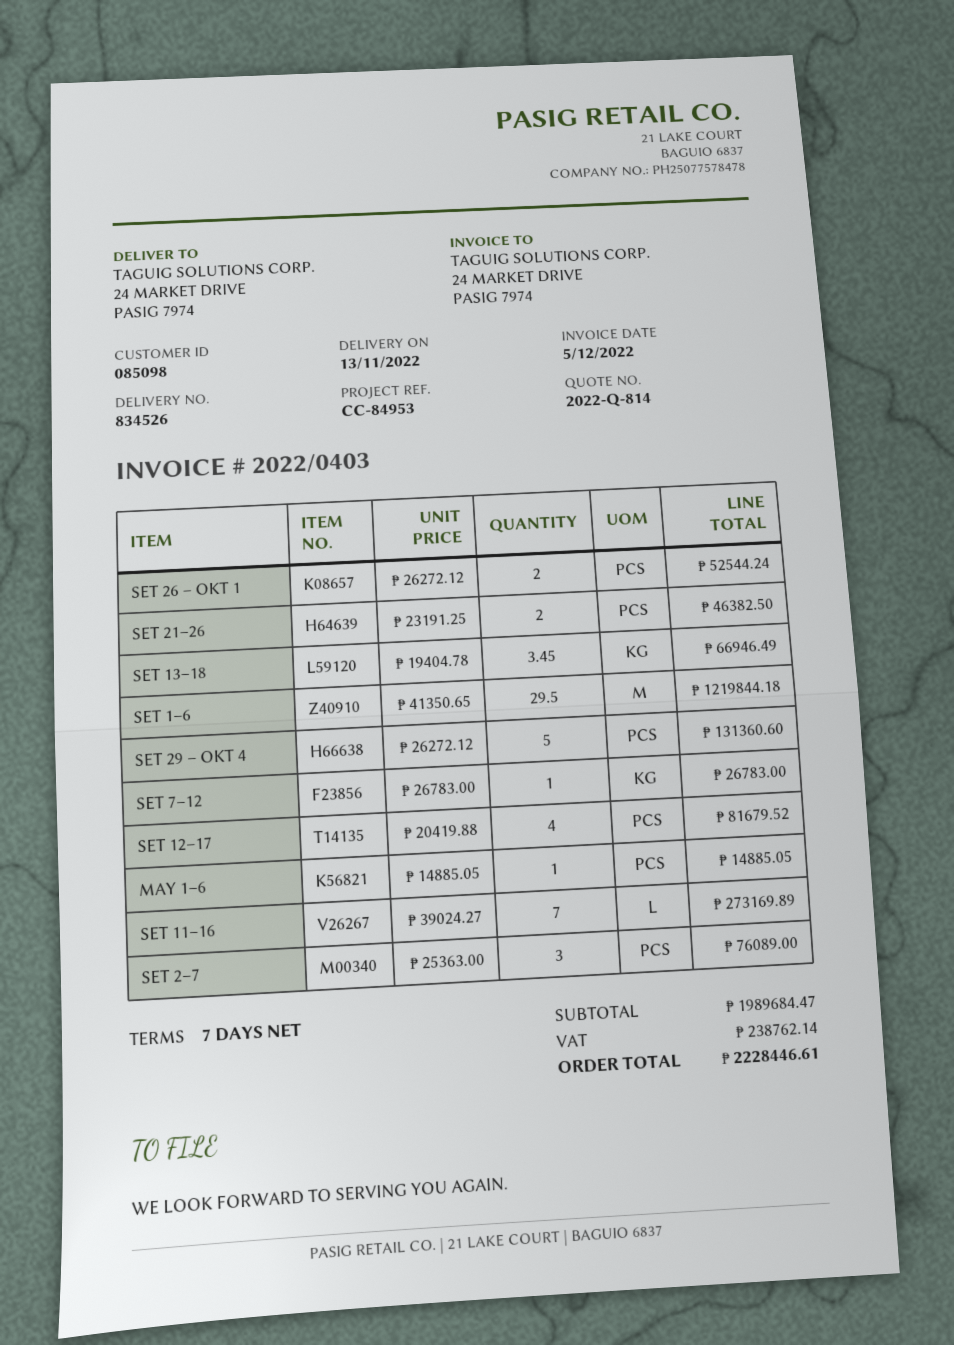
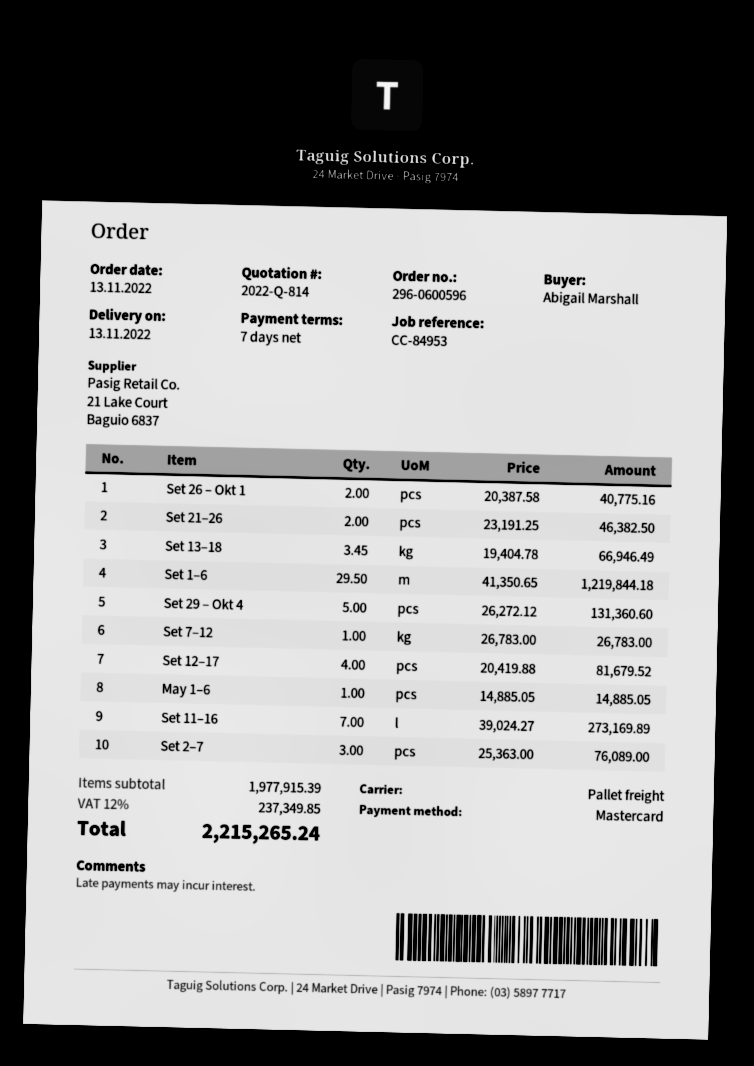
SET 26 – OKT 1: 2 x 26272.12 = 52544.24 -> 2 x 20387.58 = 40775.16
subtotal: 1989684.47 -> 1977915.39
tax: 238762.14 -> 237349.85
total: 2228446.61 -> 2215265.24

